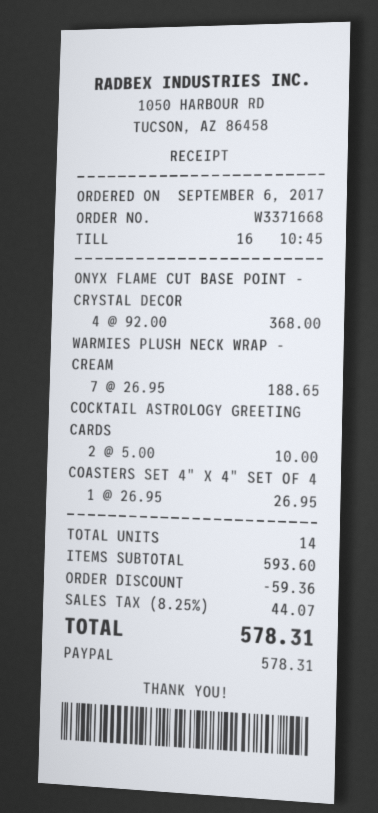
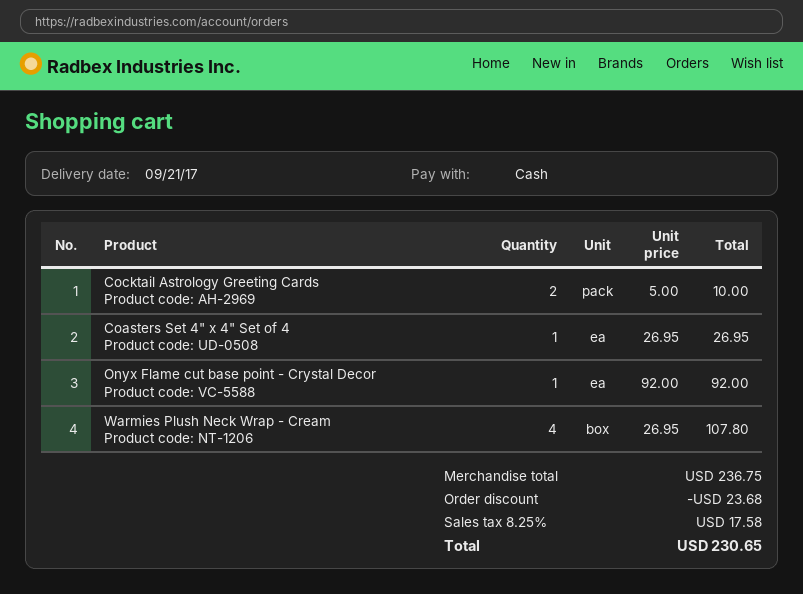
payment method: PayPal -> cash
ONYX FLAME CUT BASE POINT - CRYSTAL DECOR: 4 x 92.00 = 368.00 -> 1 x 92.00 = 92.00
WARMIES PLUSH NECK WRAP - CREAM: 7 x 26.95 = 188.65 -> 4 x 26.95 = 107.80
subtotal: 593.60 -> 236.75
discount: 59.36 -> 23.68
tax: 8.25% = 44.07 -> 8.25% = 17.58
total: 578.31 -> 230.65

